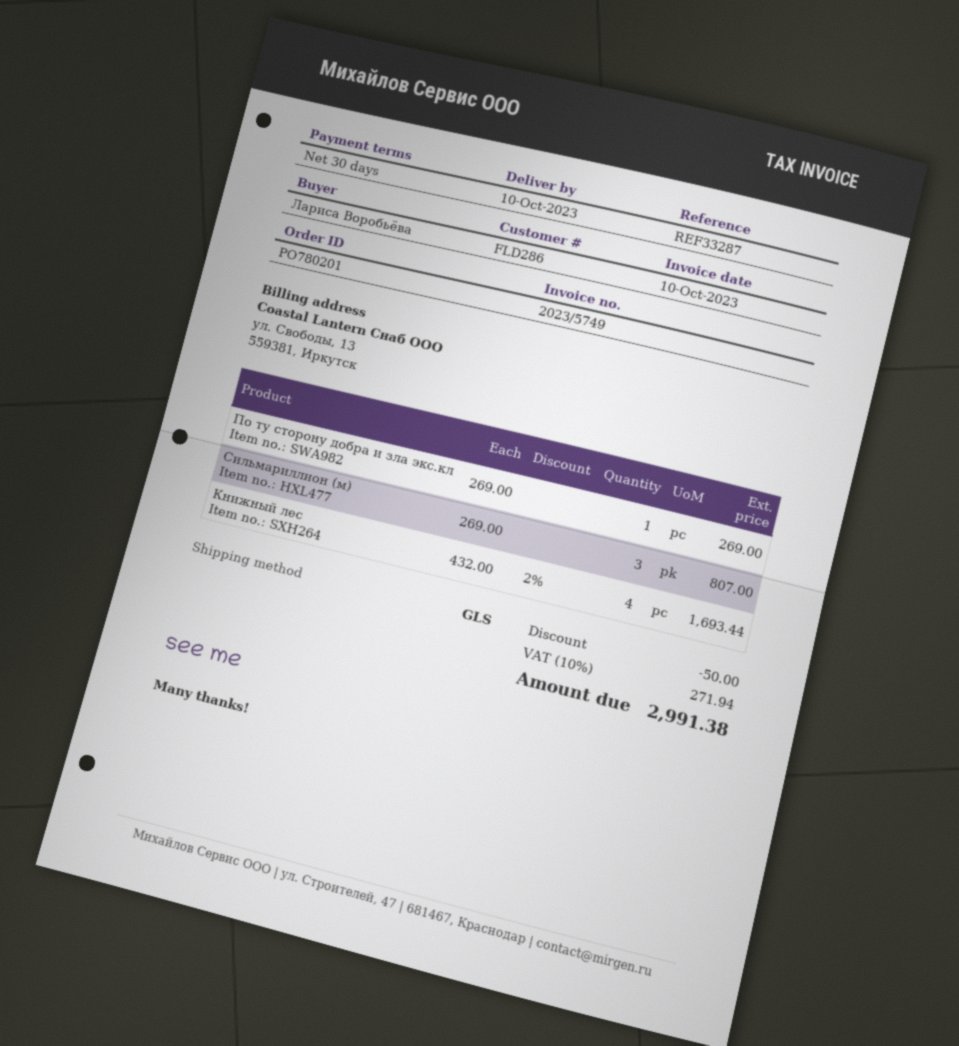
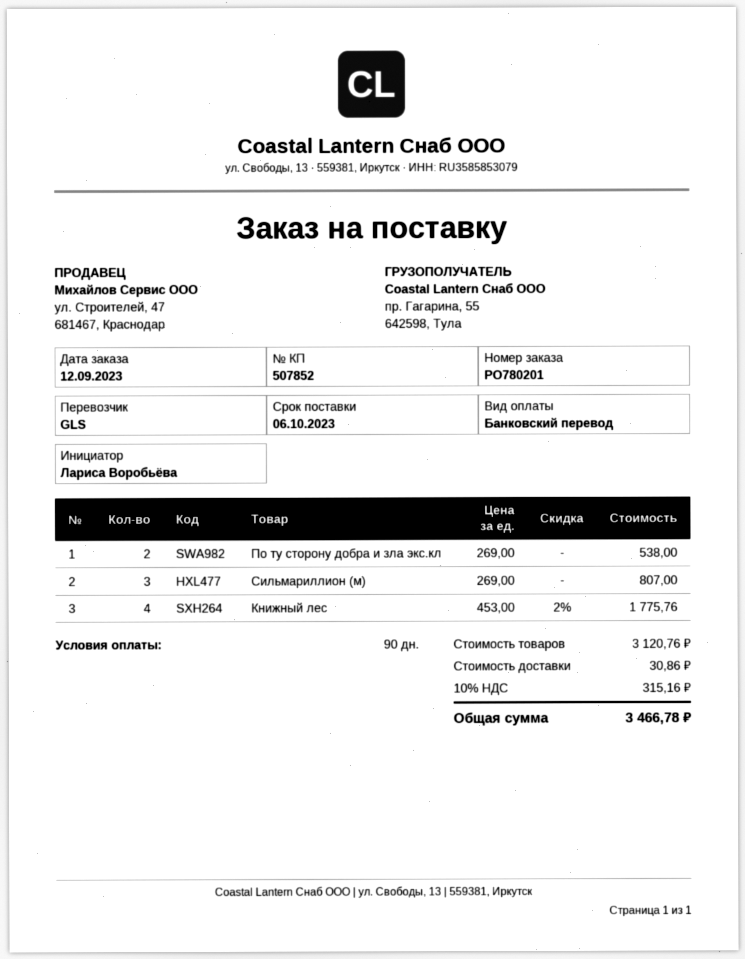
delivery date: 2023-10-10 -> 2023-10-06
payment terms: 30 days -> 90 days
По ту сторону добра и зла экс.кл: 1 x 269.00 = 269.00 -> 2 x 269.00 = 538.00
Книжный лес: 4 x 432.00 - 2% = 1693.44 -> 4 x 453.00 - 2% = 1775.76
discount: 50.00 -> none
shipping: none -> 30.86
tax: 10% = 271.94 -> 10% = 315.16
total: 2991.38 -> 3466.78

